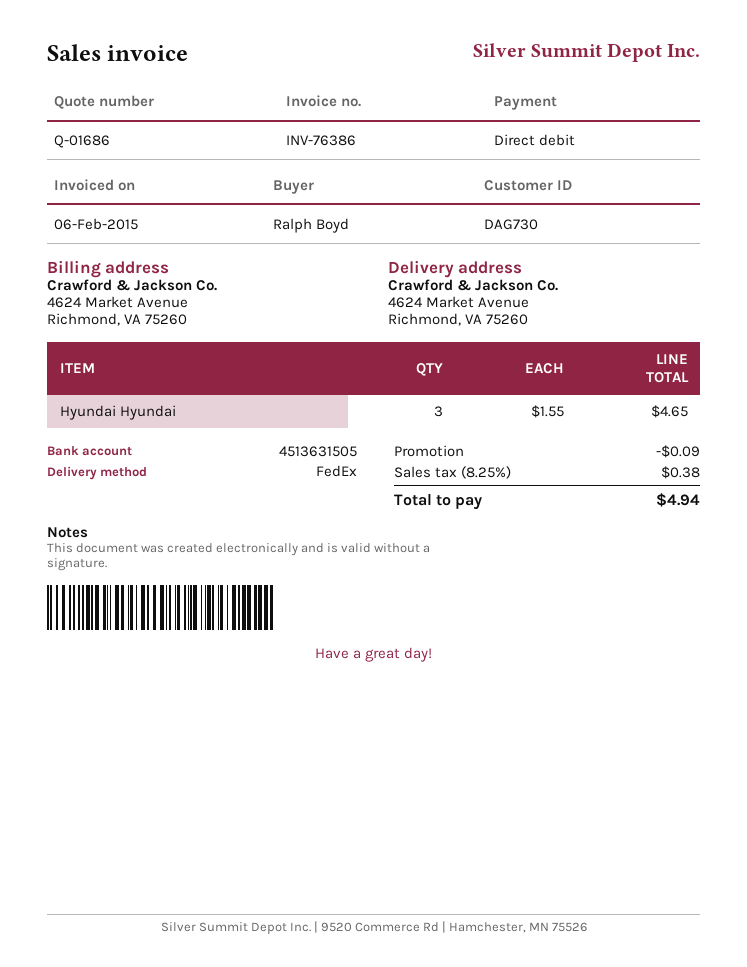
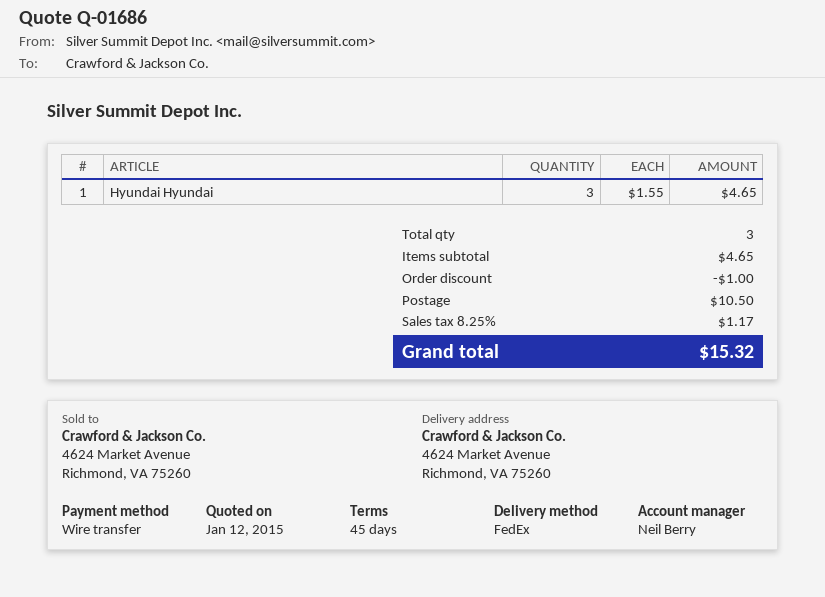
payment method: direct debit -> bank transfer
discount: 0.09 -> 1.00
shipping: none -> 10.50
tax: 8.25% = 0.38 -> 8.25% = 1.17
total: 4.94 -> 15.32

